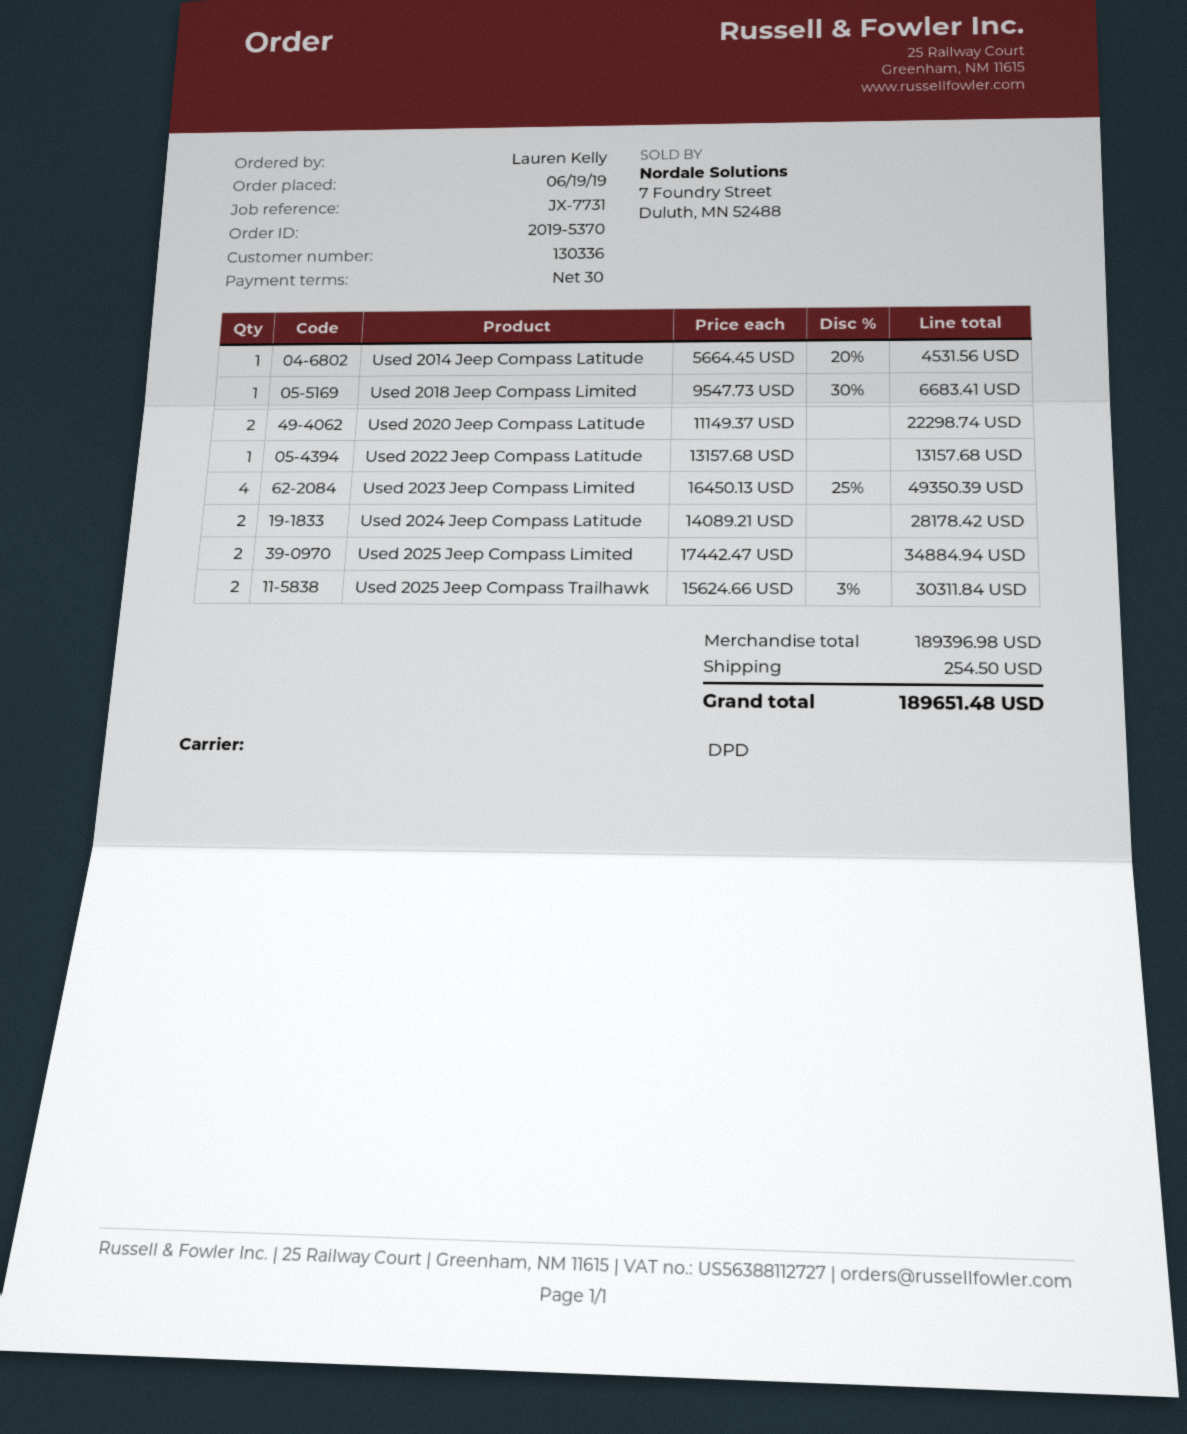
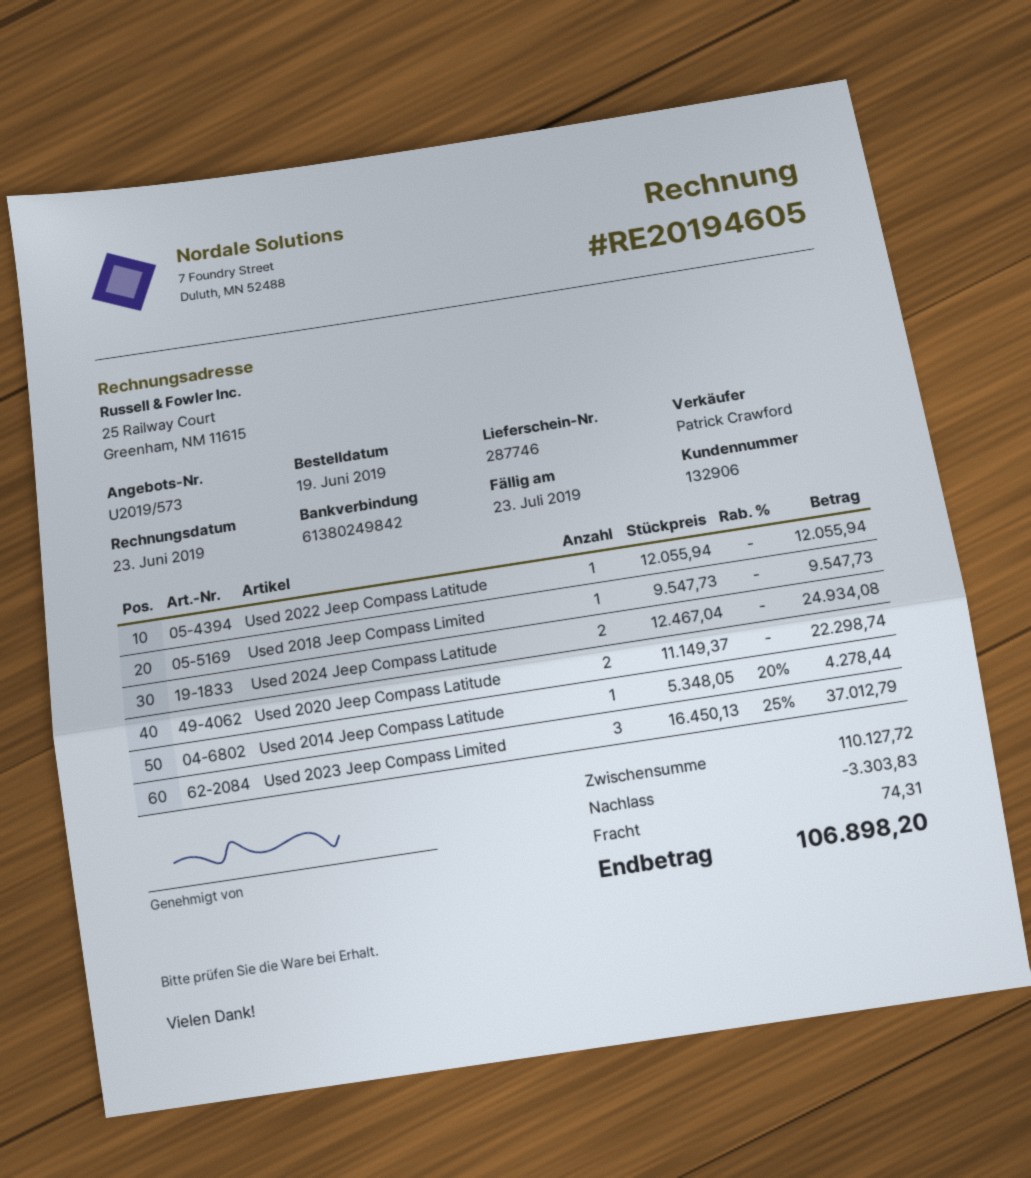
customer number: 130336 -> 132906
Used 2014 Jeep Compass Latitude: 1 x 5664.45 - 20% = 4531.56 -> 1 x 5348.05 - 20% = 4278.44
Used 2018 Jeep Compass Limited: 1 x 9547.73 - 30% = 6683.41 -> 1 x 9547.73 = 9547.73
Used 2022 Jeep Compass Latitude: 1 x 13157.68 = 13157.68 -> 1 x 12055.94 = 12055.94
Used 2023 Jeep Compass Limited: 4 x 16450.13 - 25% = 49350.39 -> 3 x 16450.13 - 25% = 37012.79
Used 2024 Jeep Compass Latitude: 2 x 14089.21 = 28178.42 -> 2 x 12467.04 = 24934.08
Used 2025 Jeep Compass Limited: 2 x 17442.47 = 34884.94 -> none
Used 2025 Jeep Compass Trailhawk: 2 x 15624.66 - 3% = 30311.84 -> none
subtotal: 189396.98 -> 110127.72
discount: none -> 3303.83
shipping: 254.50 -> 74.31
total: 189651.48 -> 106898.20

